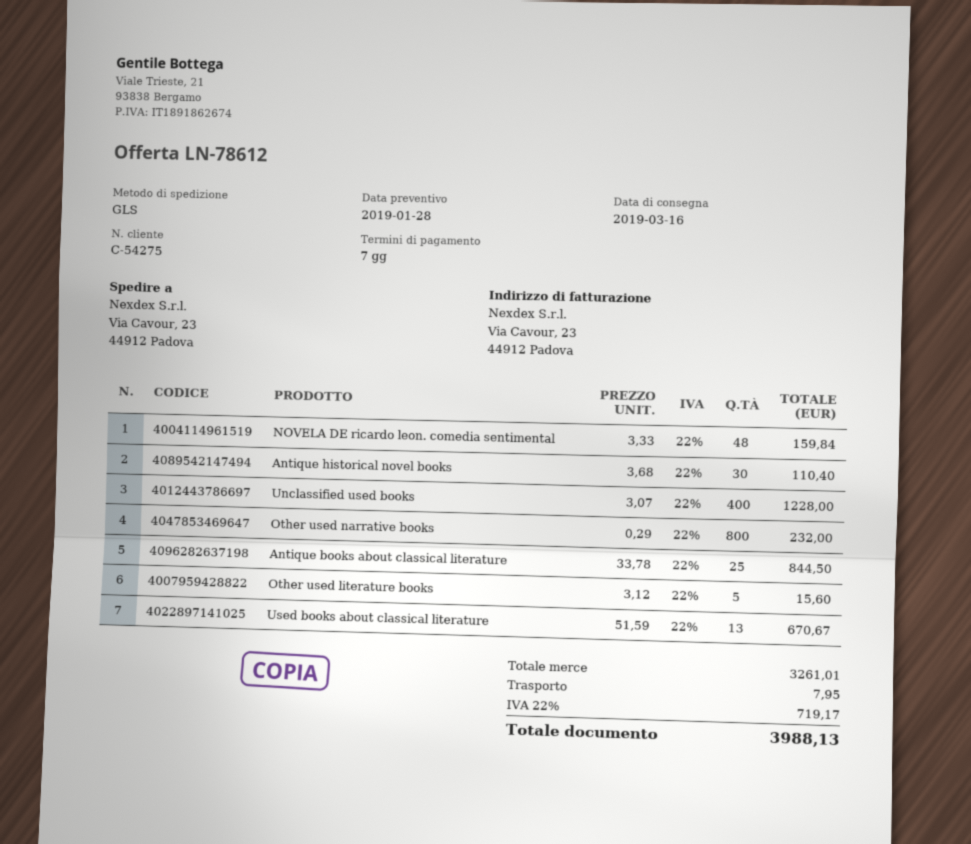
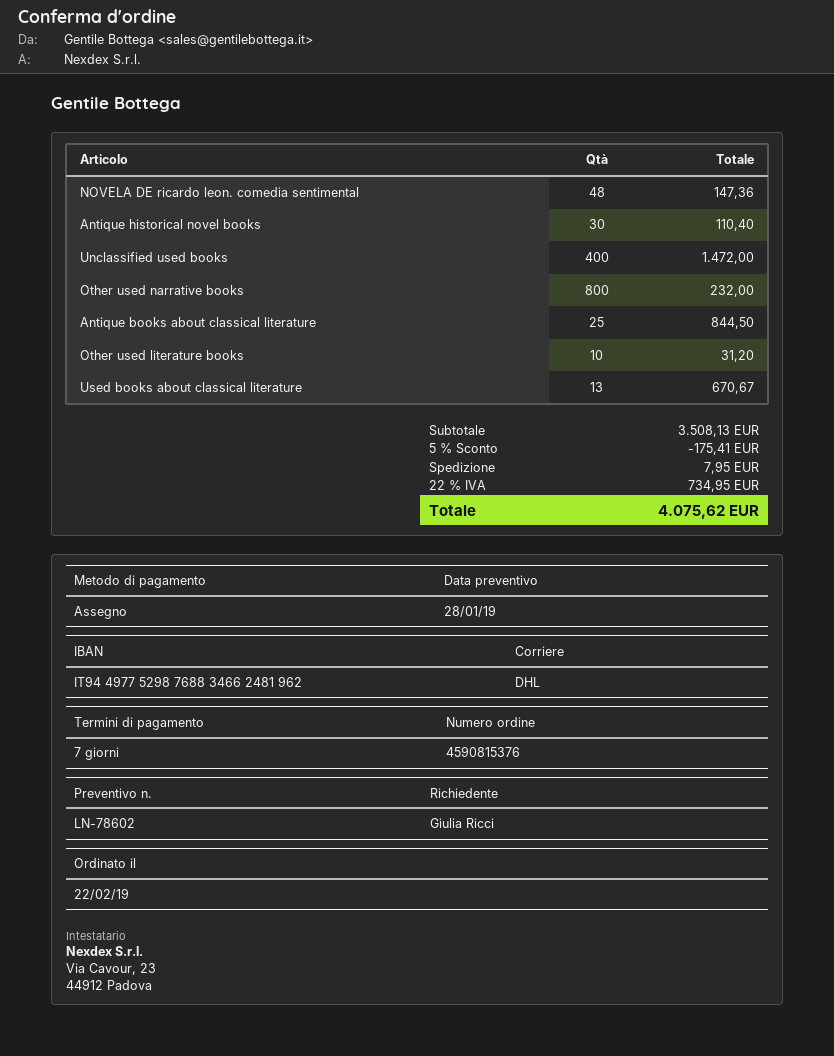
quote number: LN-78612 -> LN-78602
shipping method: GLS -> DHL
NOVELA DE ricardo leon. comedia sentimental: 48 for 159.84 -> 48 for 147.36
Unclassified used books: 400 for 1228.00 -> 400 for 1472.00
Other used literature books: 5 for 15.60 -> 10 for 31.20
subtotal: 3261.01 -> 3508.13
discount: none -> 5% = 175.41
tax: 22% = 719.17 -> 22% = 734.95
total: 3988.13 -> 4075.62

